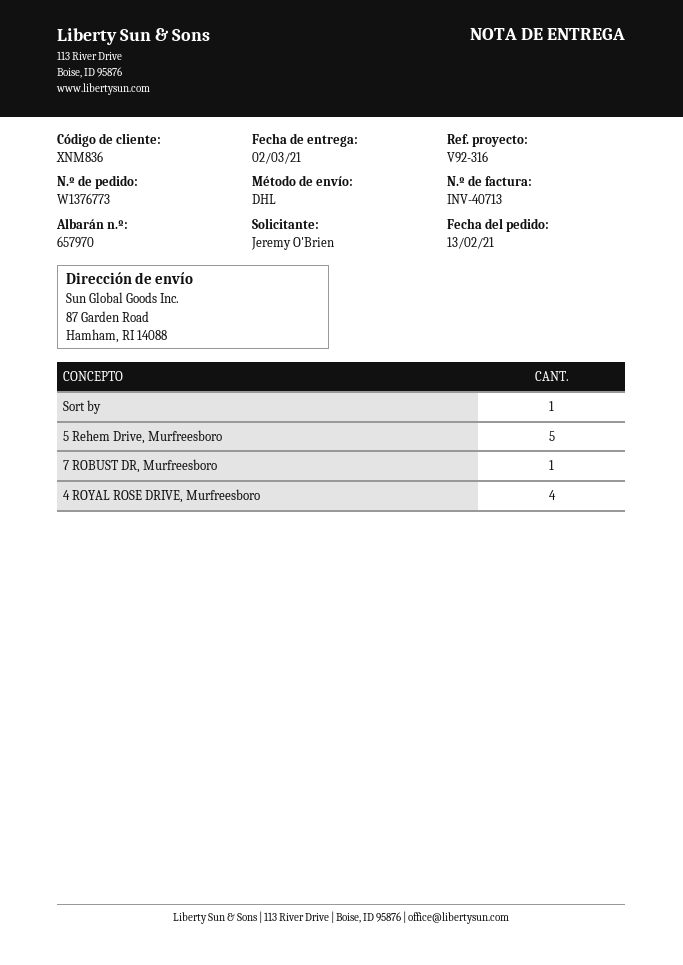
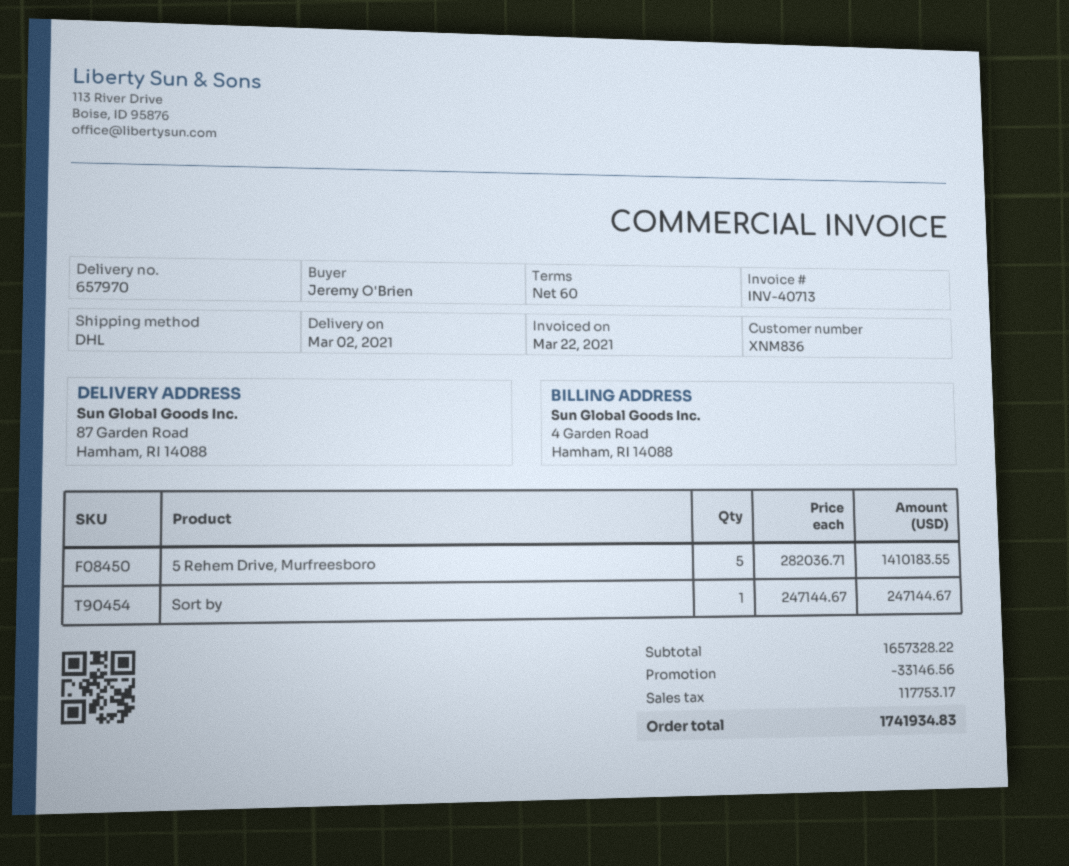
7 ROBUST DR, Murfreesboro: 1 -> none
4 ROYAL ROSE DRIVE, Murfreesboro: 4 -> none

